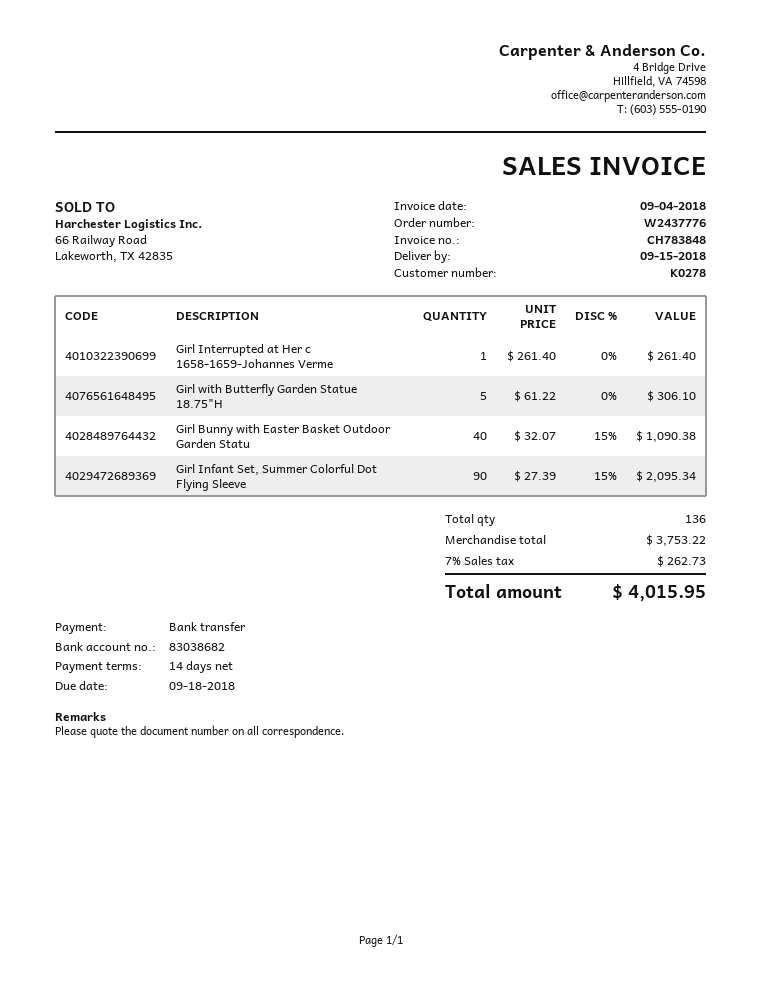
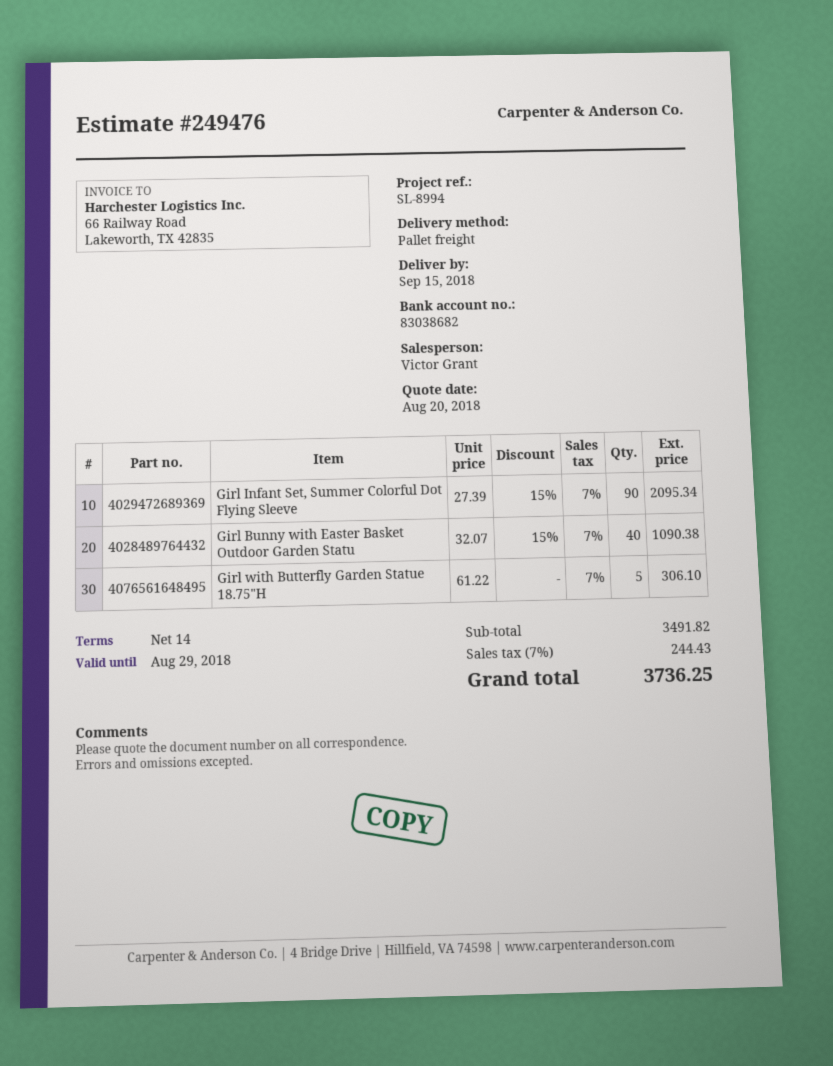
Girl Interrupted at Her c 1658-1659-Johannes Verme: 1 x 261.40 = 261.40 -> none
subtotal: 3753.22 -> 3491.82
tax: 7% = 262.73 -> 7% = 244.43
total: 4015.95 -> 3736.25

